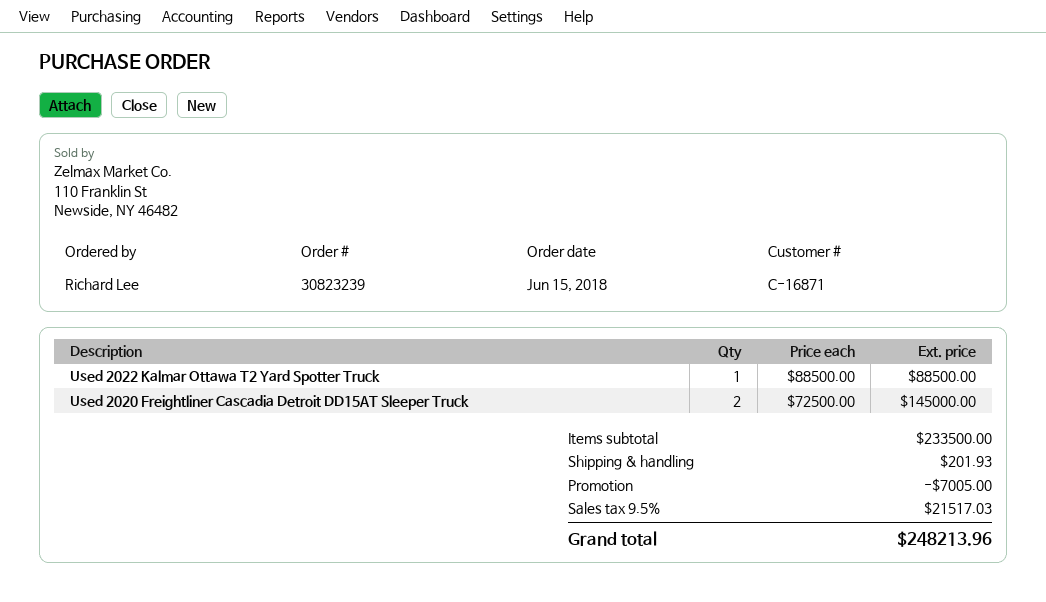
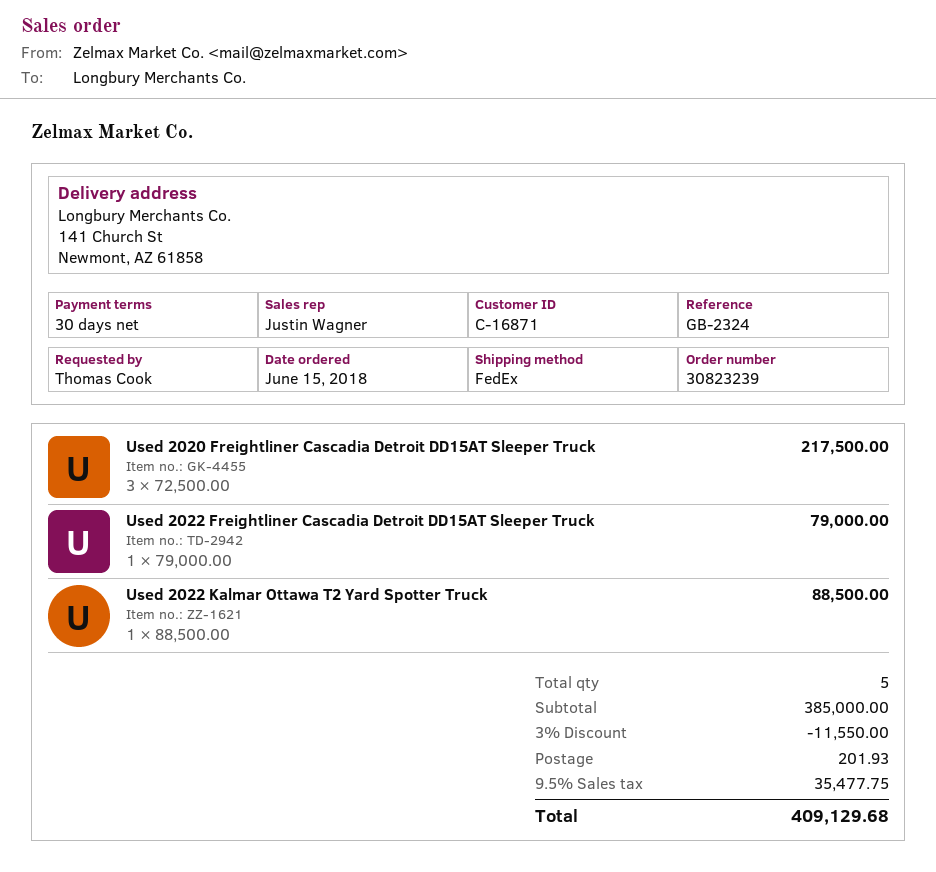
ordered by: Richard Lee -> Thomas Cook
Used 2020 Freightliner Cascadia Detroit DD15AT Sleeper Truck: 2 x 72500.00 = 145000.00 -> 3 x 72500.00 = 217500.00
Used 2022 Freightliner Cascadia Detroit DD15AT Sleeper Truck: none -> 1 x 79000.00 = 79000.00
subtotal: 233500.00 -> 385000.00
discount: 7005.00 -> 11550.00
tax: 9.5% = 21517.03 -> 9.5% = 35477.75
total: 248213.96 -> 409129.68

